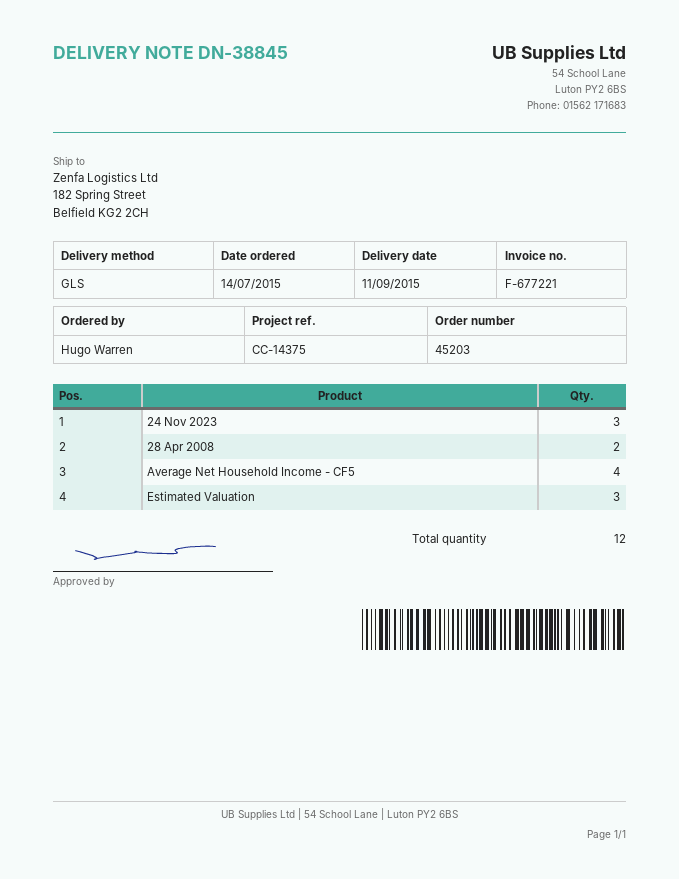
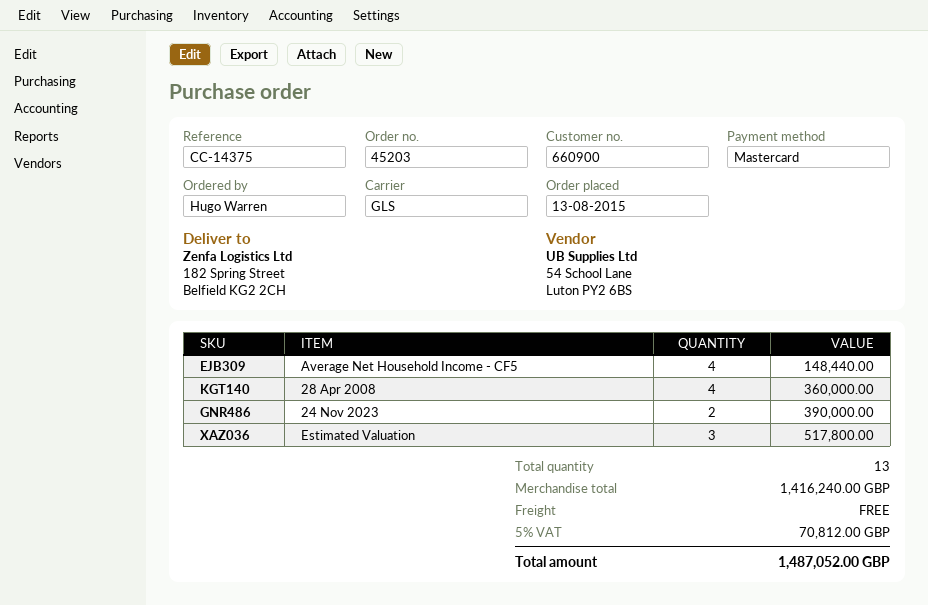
order date: 2015-07-14 -> 2015-08-13
24 Nov 2023: 3 -> 2
28 Apr 2008: 2 -> 4
total quantity: 12 -> 13

